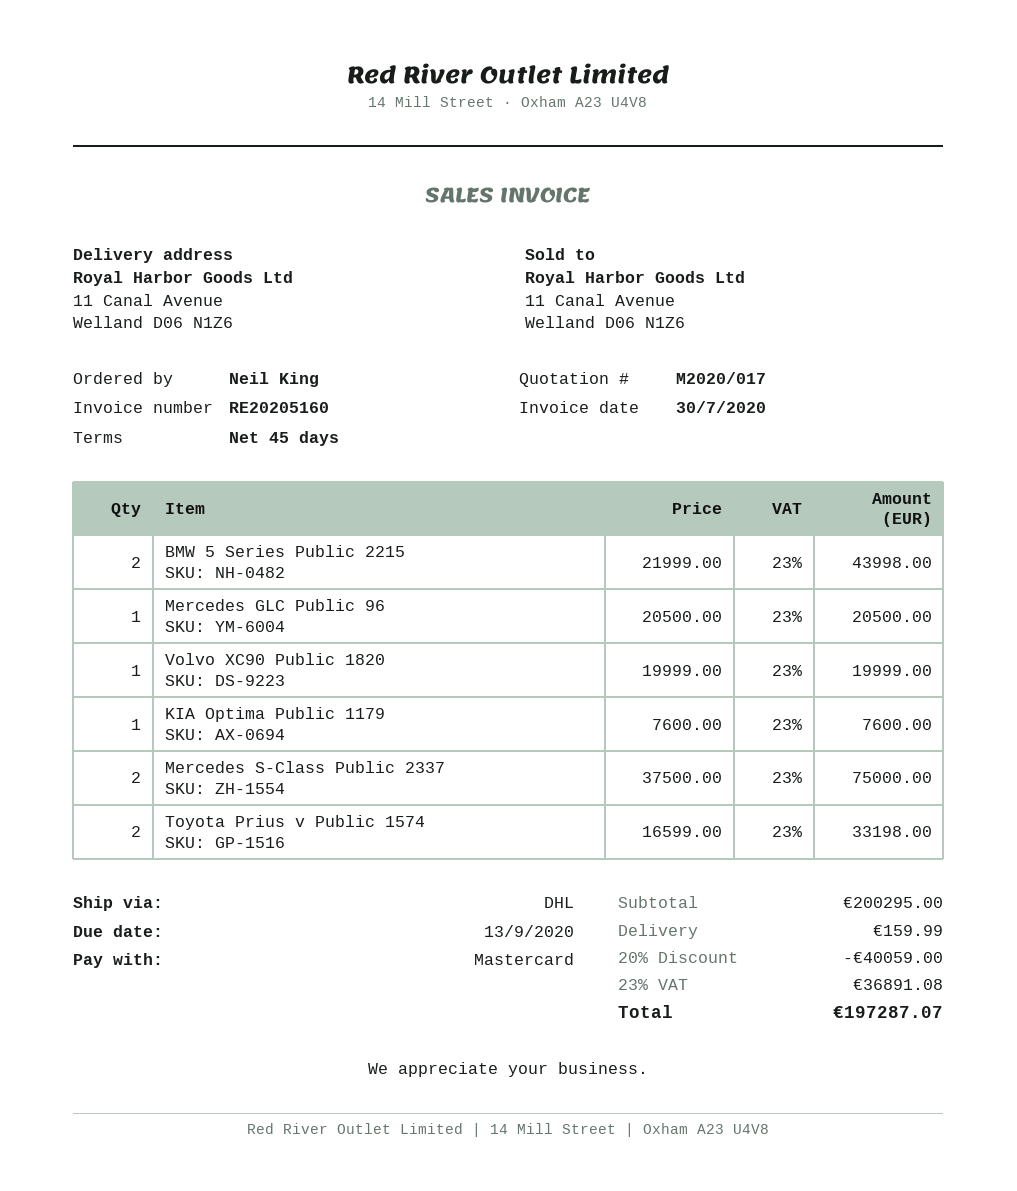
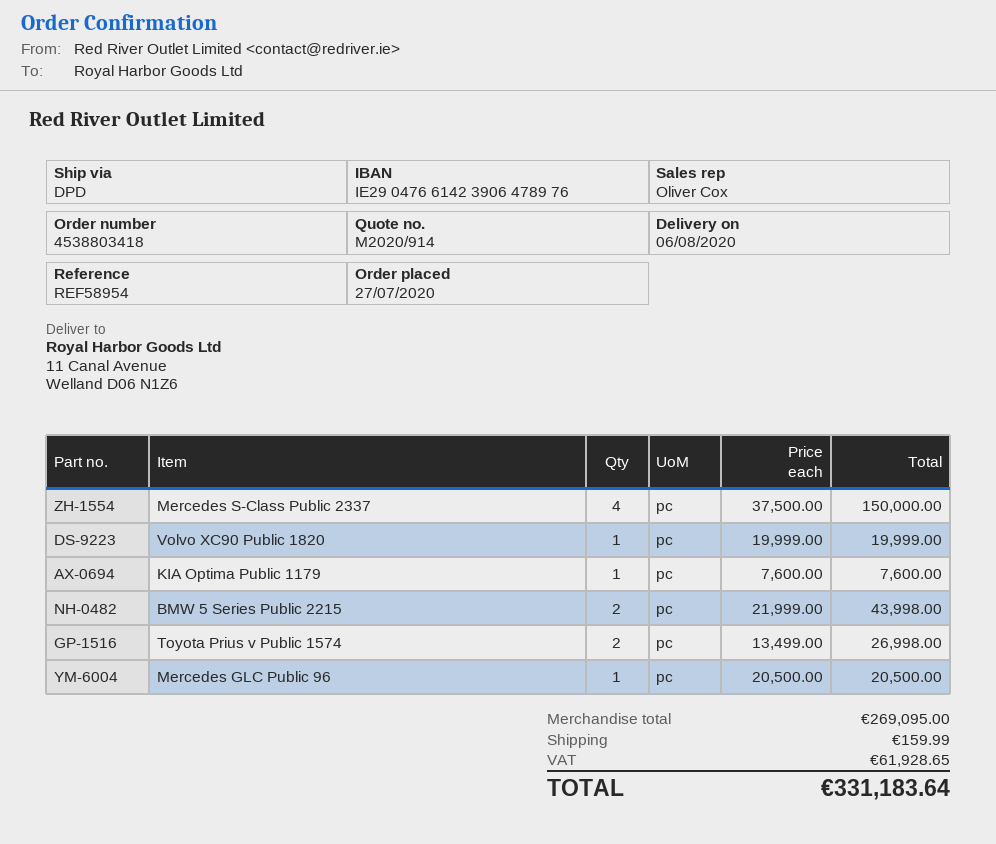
quote number: M2020/017 -> M2020/914
shipping method: DHL -> DPD
Mercedes S-Class Public 2337: 2 x 37500.00 = 75000.00 -> 4 x 37500.00 = 150000.00
Toyota Prius v Public 1574: 2 x 16599.00 = 33198.00 -> 2 x 13499.00 = 26998.00
subtotal: 200295.00 -> 269095.00
discount: 20% = 40059.00 -> none
tax: 36891.08 -> 61928.65
total: 197287.07 -> 331183.64

